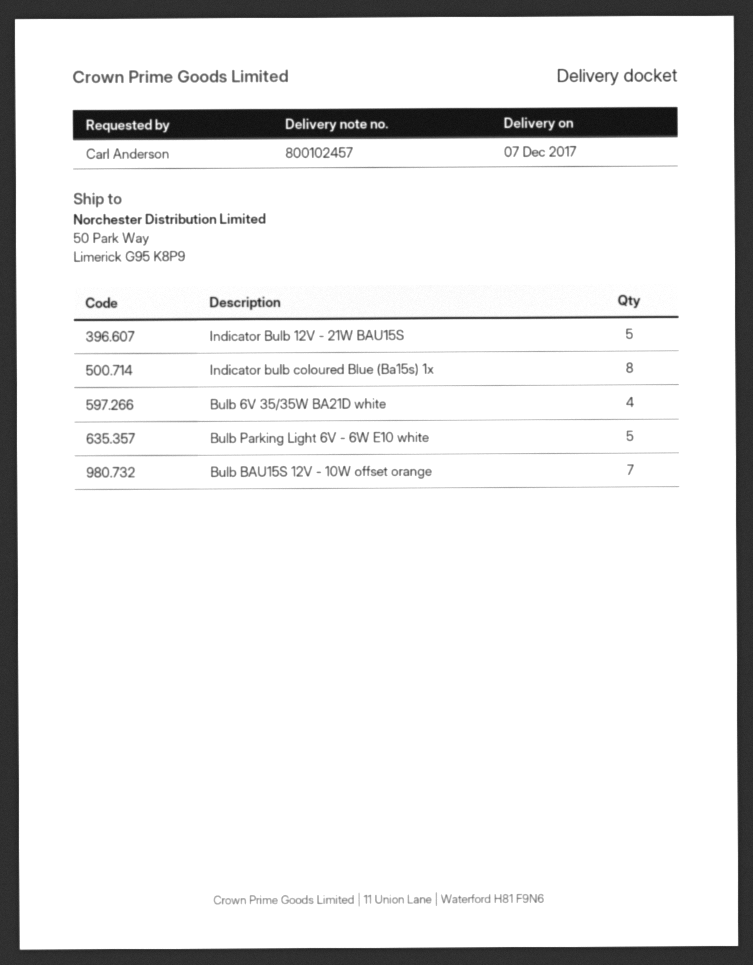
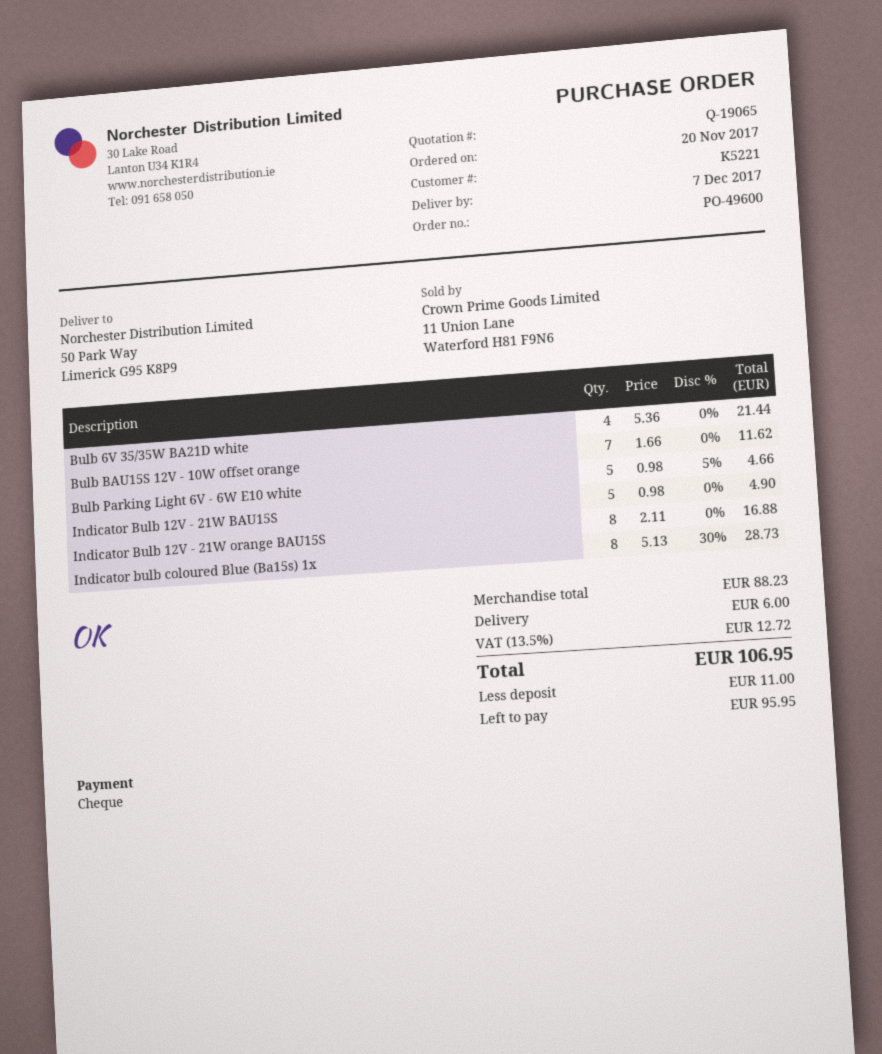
Indicator Bulb 12V - 21W orange BAU15S: none -> 8

